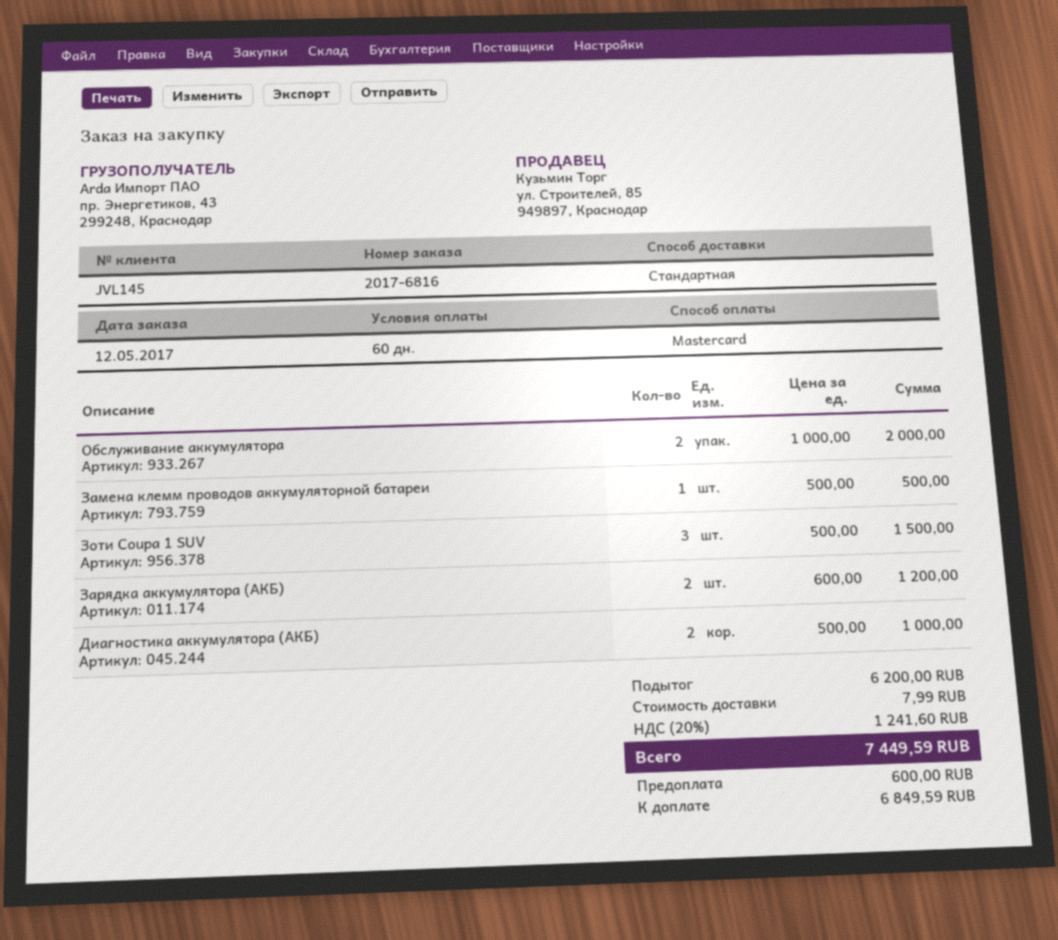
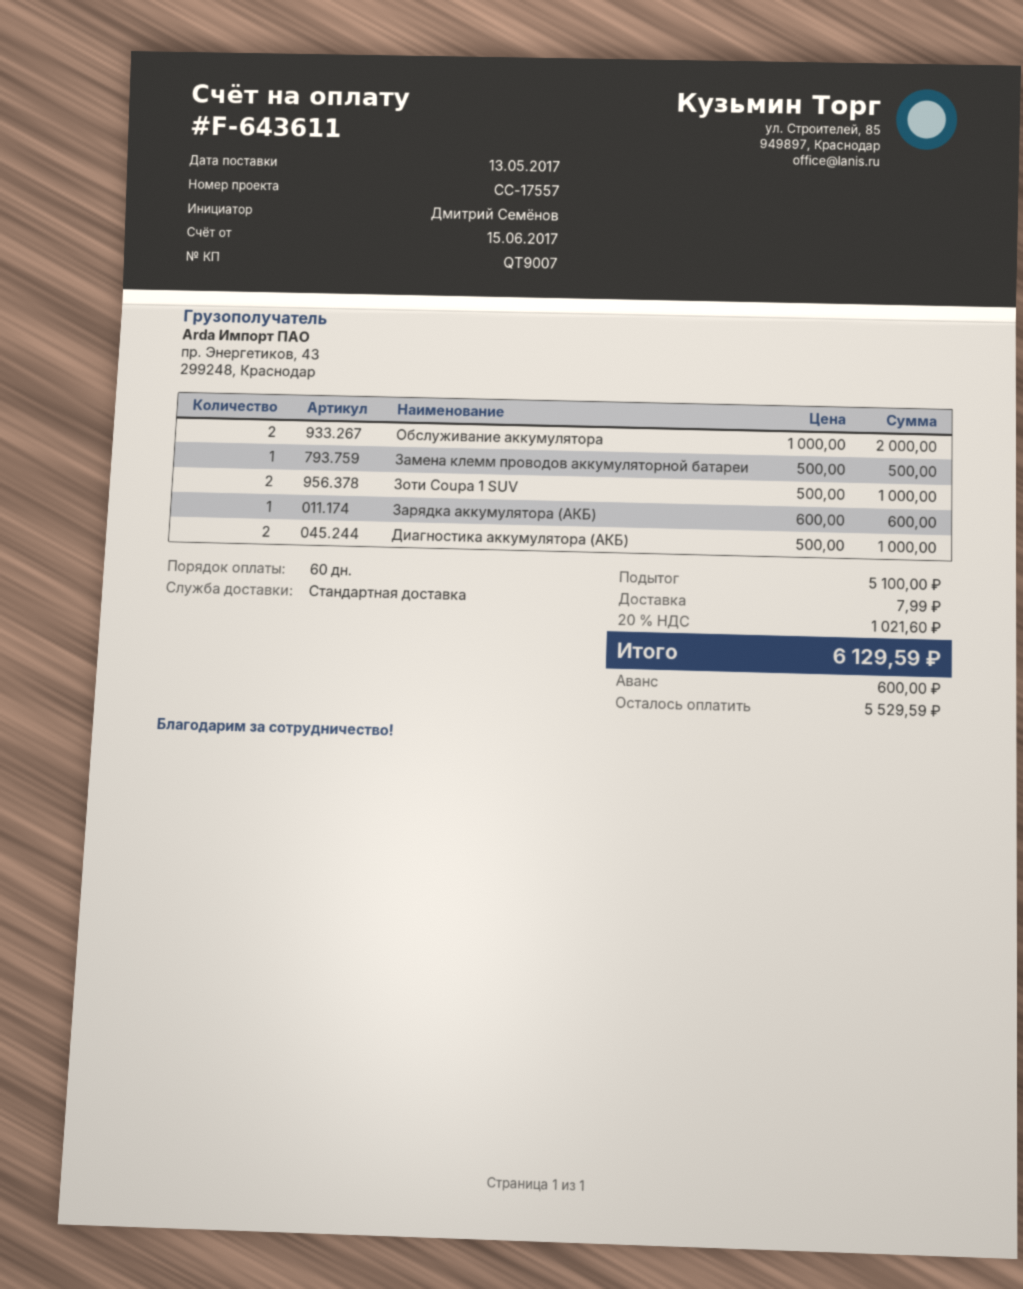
Зоти Coupa 1 SUV: 3 x 500.00 = 1500.00 -> 2 x 500.00 = 1000.00
Зарядка аккумулятора (АКБ): 2 x 600.00 = 1200.00 -> 1 x 600.00 = 600.00
subtotal: 6200.00 -> 5100.00
tax: 20% = 1241.60 -> 20% = 1021.60
total: 7449.59 -> 6129.59
balance: 6849.59 -> 5529.59

